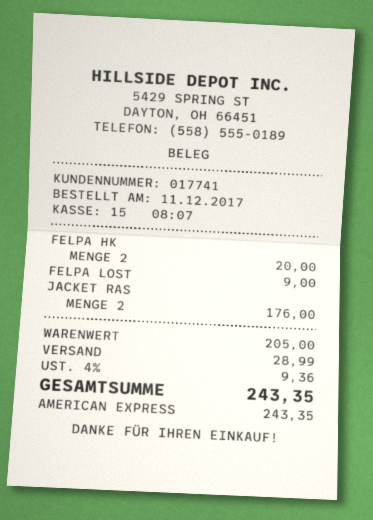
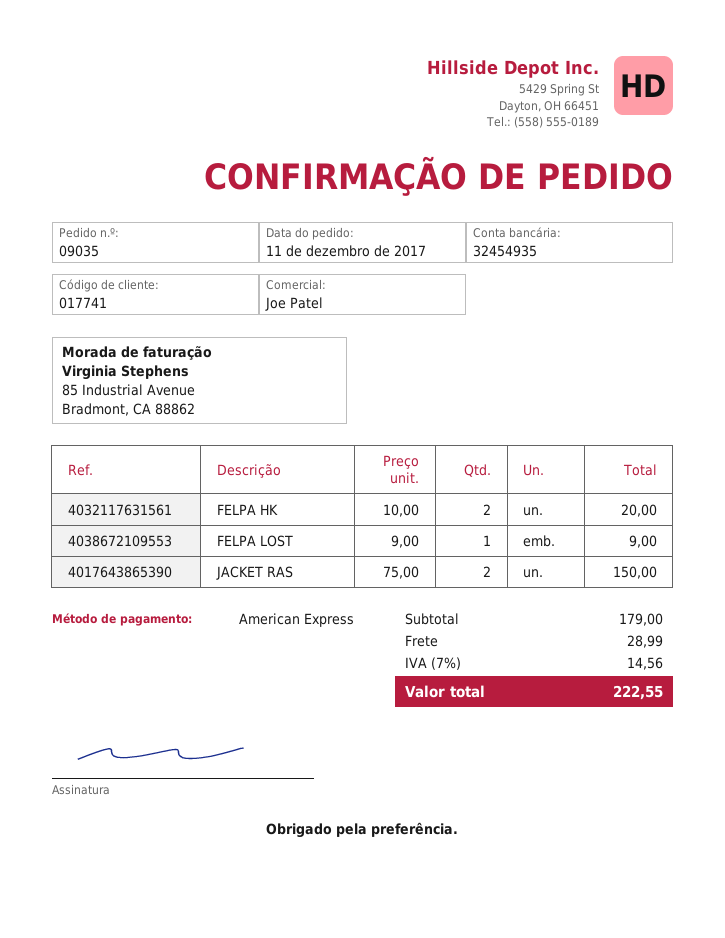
JACKET RAS: 2 for 176.00 -> 2 for 150.00
subtotal: 205.00 -> 179.00
tax: 4% = 9.36 -> 7% = 14.56
total: 243.35 -> 222.55

